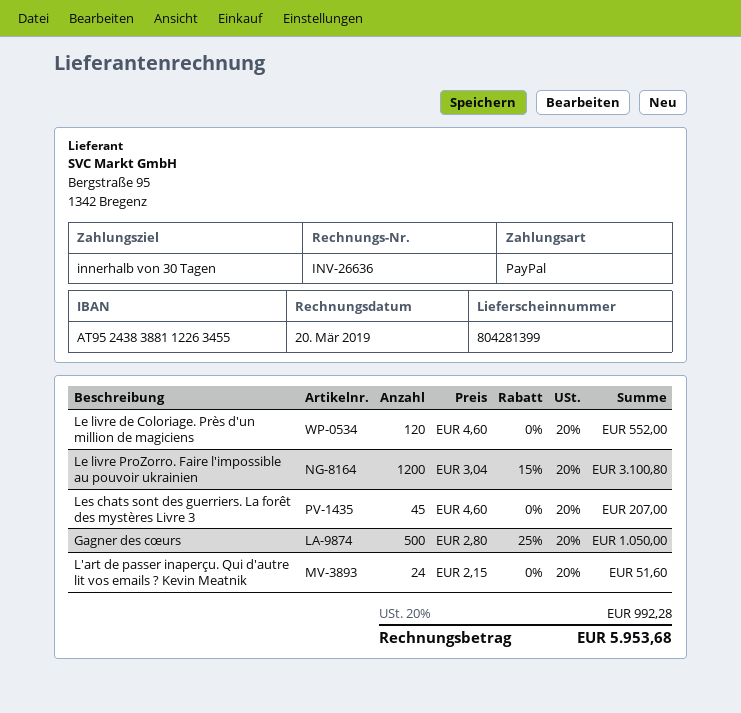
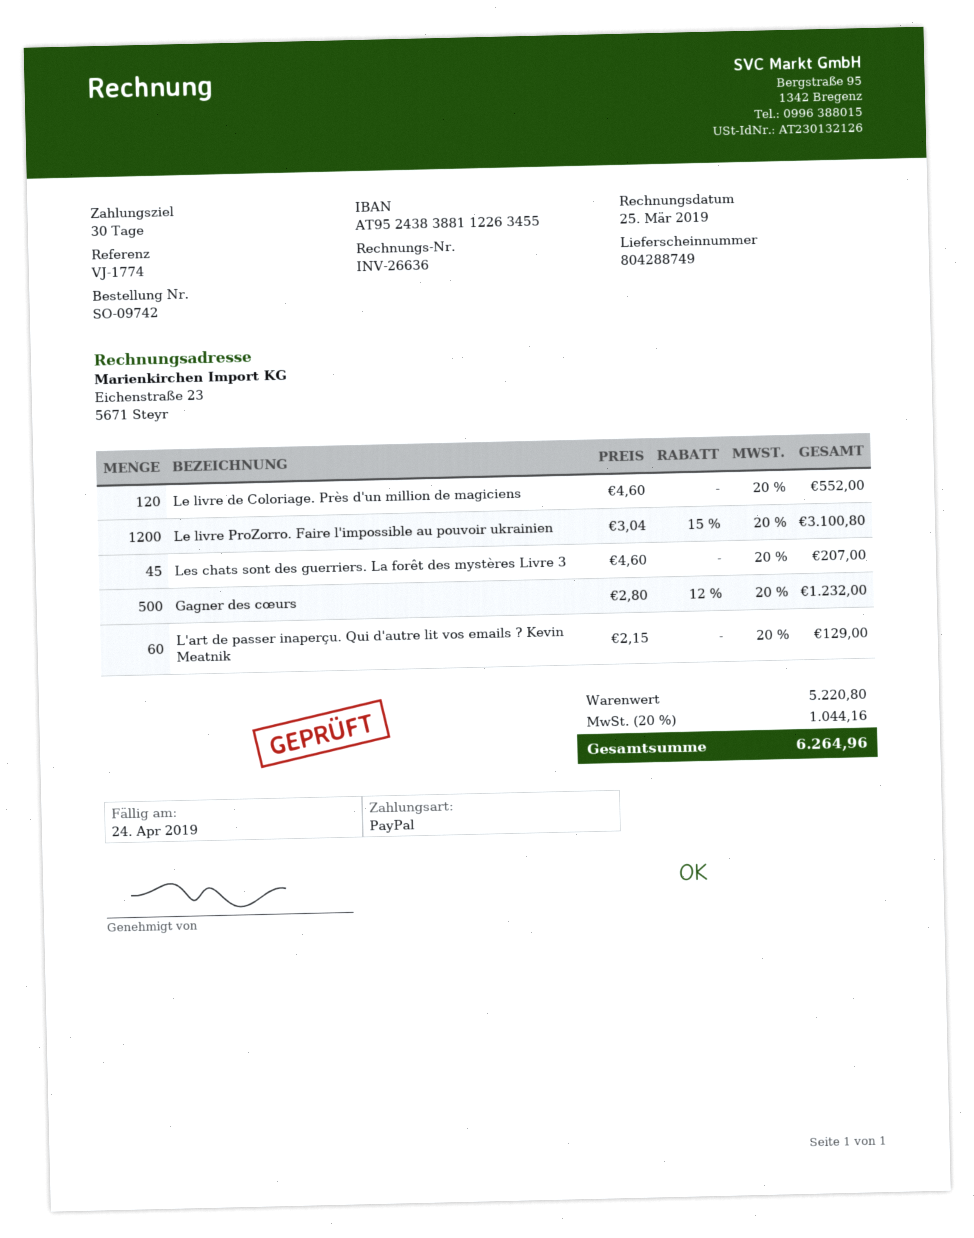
delivery note number: 804281399 -> 804288749
invoice date: 2019-03-20 -> 2019-03-25
Gagner des cœurs: 500 x 2.80 - 25% = 1050.00 -> 500 x 2.80 - 12% = 1232.00
L'art de passer inaperçu. Qui d'autre lit vos emails ? Kevin Meatnik: 24 x 2.15 = 51.60 -> 60 x 2.15 = 129.00
tax: 20% = 992.28 -> 20% = 1044.16
total: 5953.68 -> 6264.96

